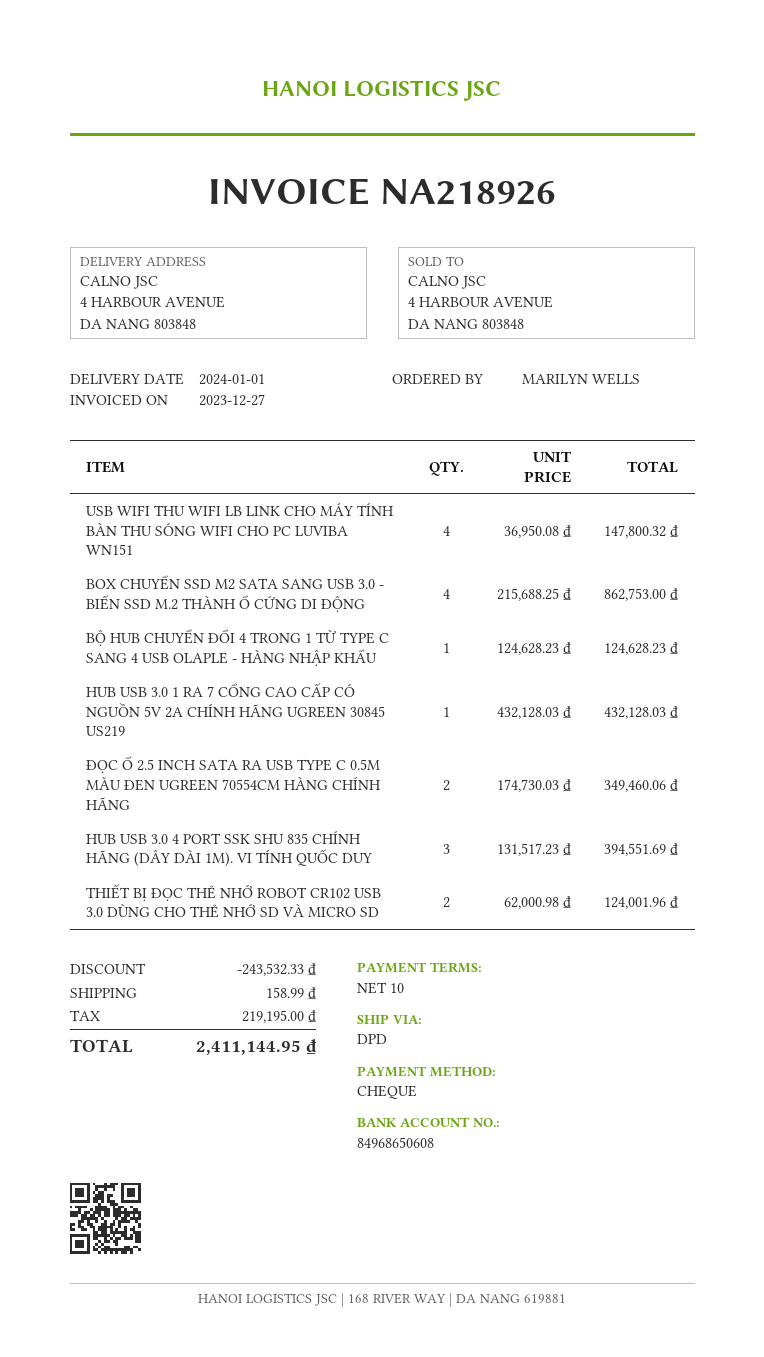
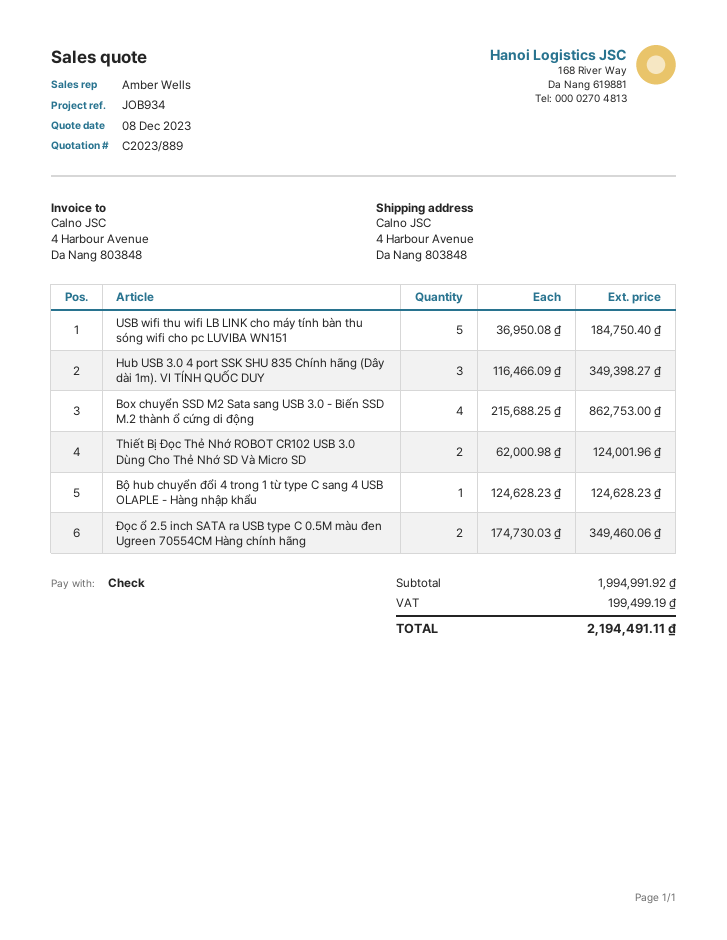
USB WIFI THU WIFI LB LINK CHO MÁY TÍNH BÀN THU SÓNG WIFI CHO PC LUVIBA WN151: 4 x 36950.08 = 147800.32 -> 5 x 36950.08 = 184750.40
HUB USB 3.0 1 RA 7 CỔNG CAO CẤP CÓ NGUỒN 5V 2A CHÍNH HÃNG UGREEN 30845 US219: 1 x 432128.03 = 432128.03 -> none
HUB USB 3.0 4 PORT SSK SHU 835 CHÍNH HÃNG (DÂY DÀI 1M). VI TÍNH QUỐC DUY: 3 x 131517.23 = 394551.69 -> 3 x 116466.09 = 349398.27
discount: 243532.33 -> none
shipping: 158.99 -> none
tax: 219195.00 -> 199499.19
total: 2411144.95 -> 2194491.11

